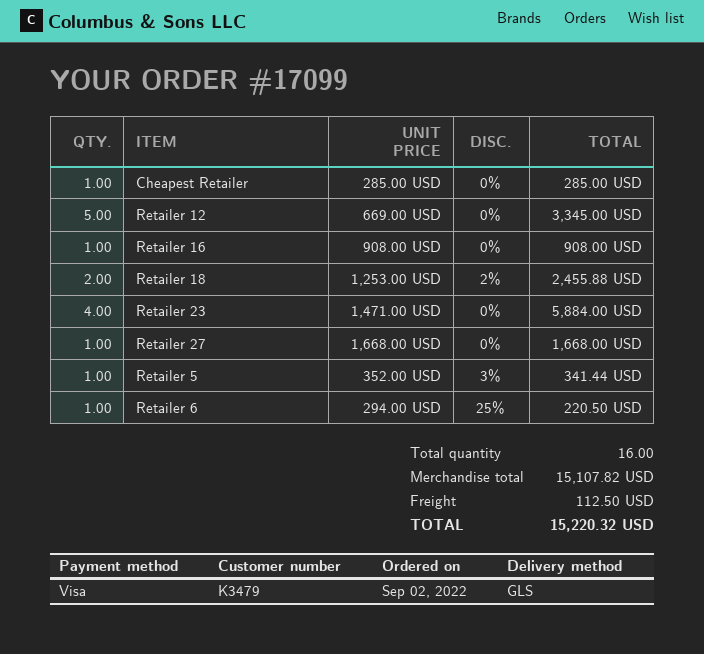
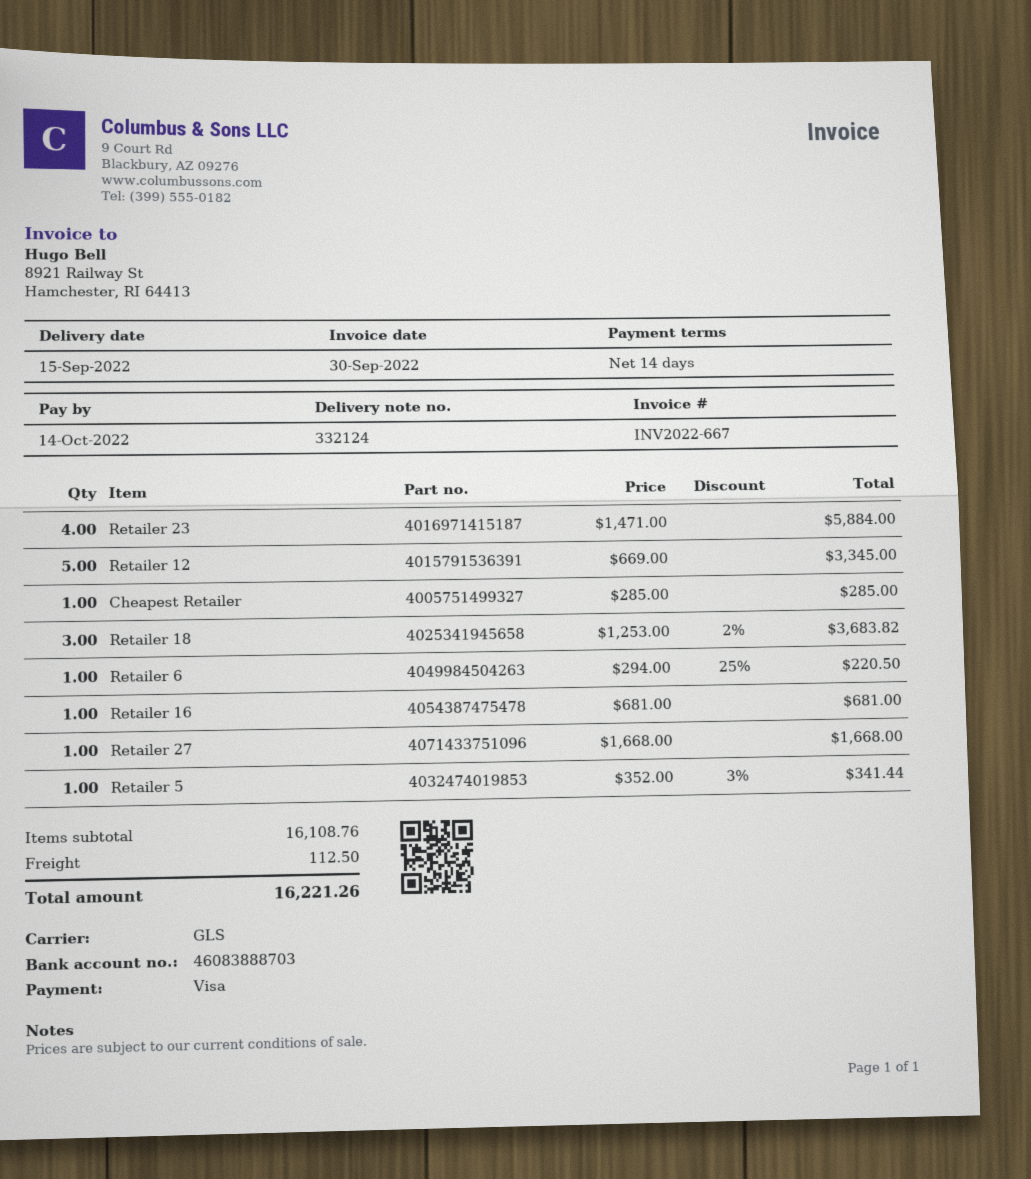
Retailer 16: 1 x 908.00 = 908.00 -> 1 x 681.00 = 681.00
Retailer 18: 2 x 1253.00 - 2% = 2455.88 -> 3 x 1253.00 - 2% = 3683.82
subtotal: 15107.82 -> 16108.76
total: 15220.32 -> 16221.26

